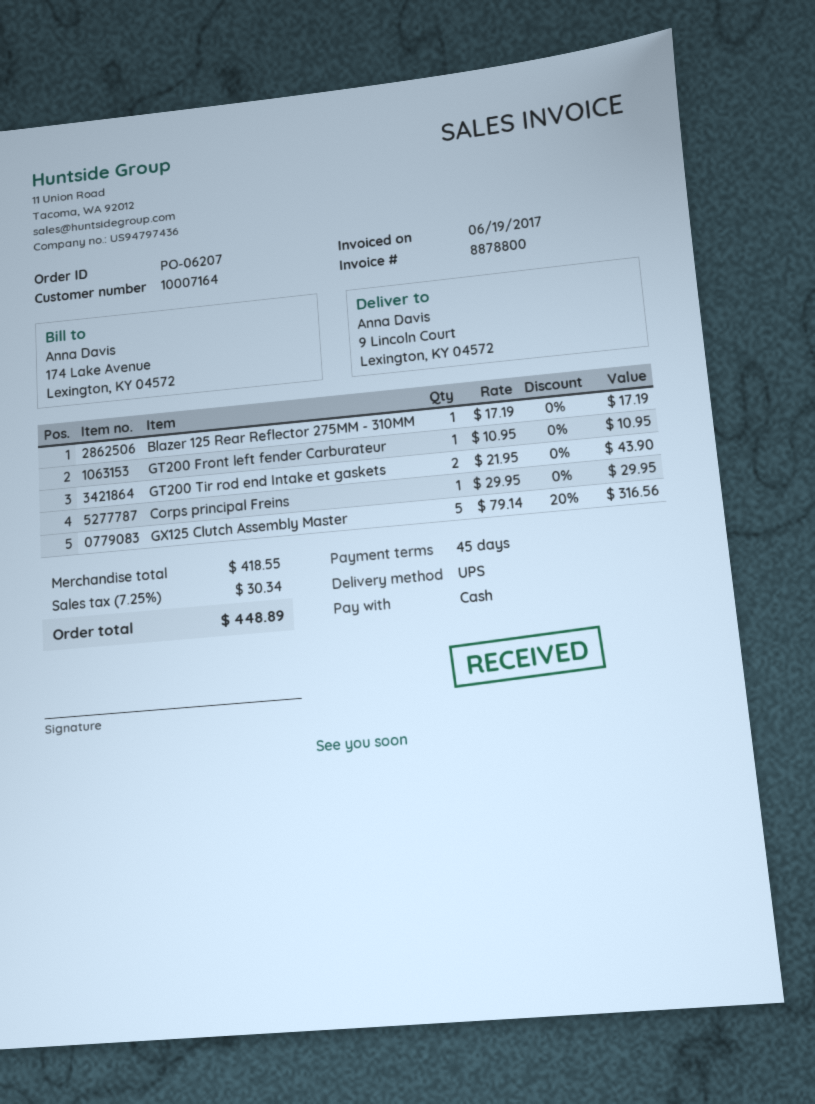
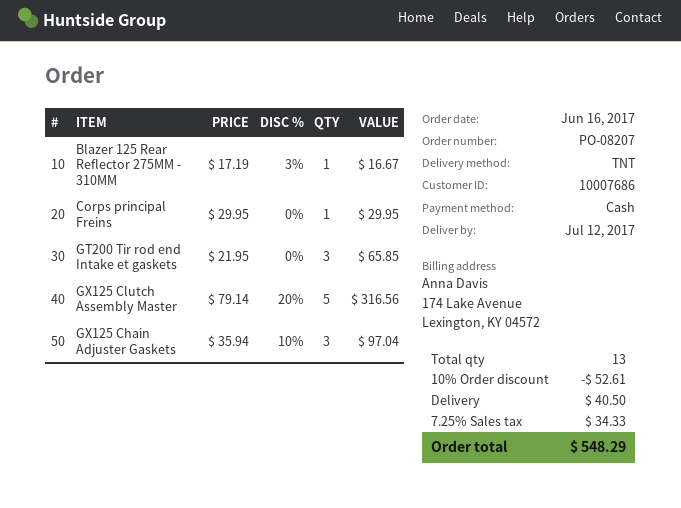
order number: PO-06207 -> PO-08207
customer number: 10007164 -> 10007686
shipping method: UPS -> TNT
Blazer 125 Rear Reflector 275MM - 310MM: 1 x 17.19 = 17.19 -> 1 x 17.19 - 3% = 16.67
GT200 Front left fender Carburateur: 1 x 10.95 = 10.95 -> none
GT200 Tir rod end Intake et gaskets: 2 x 21.95 = 43.90 -> 3 x 21.95 = 65.85
GX125 Chain Adjuster Gaskets: none -> 3 x 35.94 - 10% = 97.04
discount: none -> 10% = 52.61
shipping: none -> 40.50
tax: 7.25% = 30.34 -> 7.25% = 34.33
total: 448.89 -> 548.29

